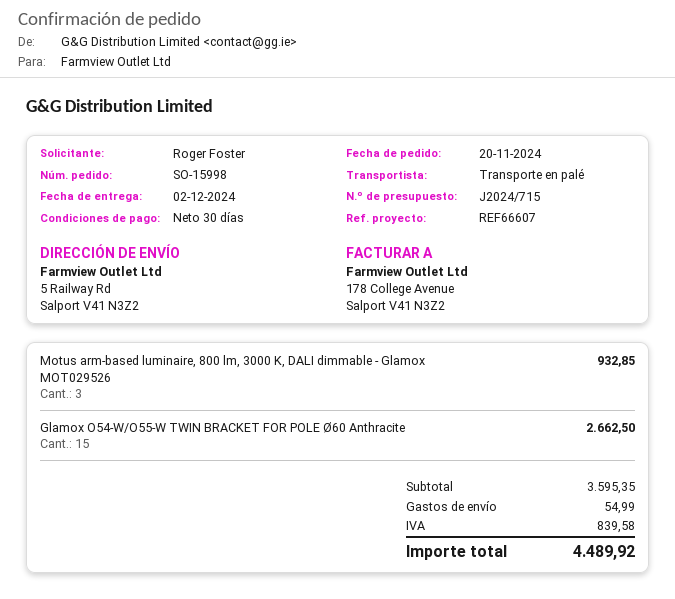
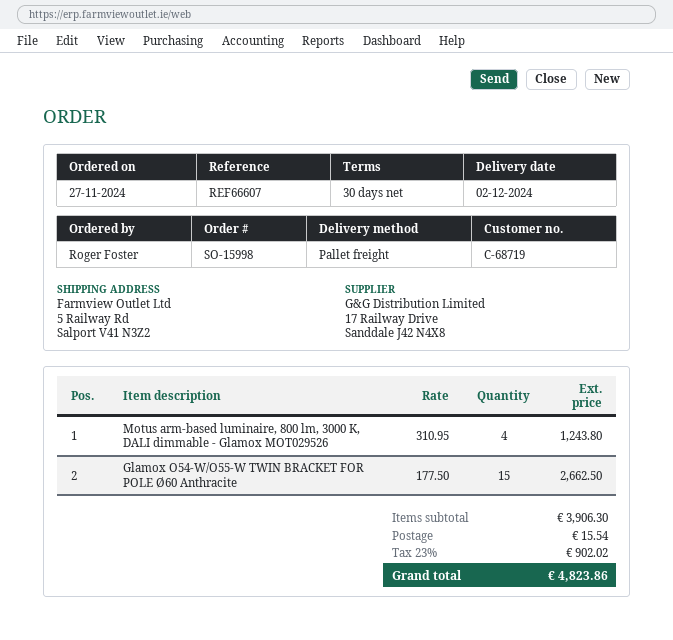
order date: 2024-11-20 -> 2024-11-27
Motus arm-based luminaire, 800 lm, 3000 K, DALI dimmable - Glamox MOT029526: 3 for 932.85 -> 4 for 1243.80
subtotal: 3595.35 -> 3906.30
shipping: 54.99 -> 15.54
tax: 839.58 -> 902.02
total: 4489.92 -> 4823.86

